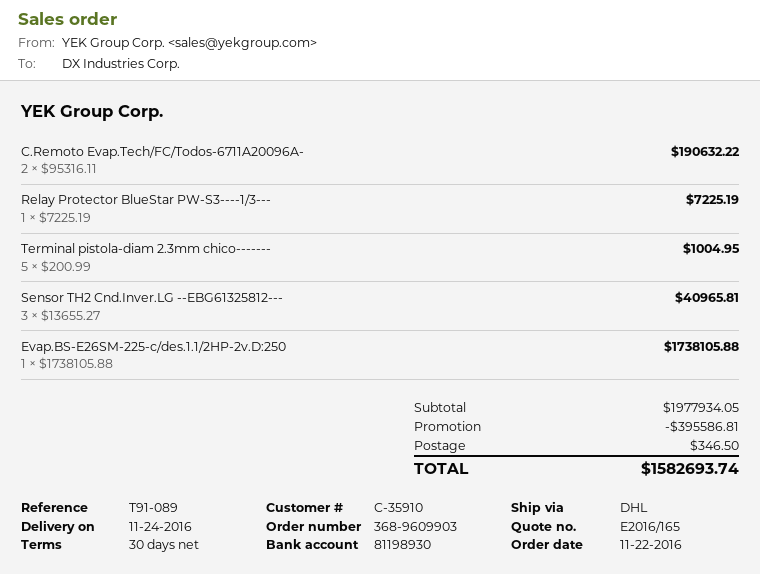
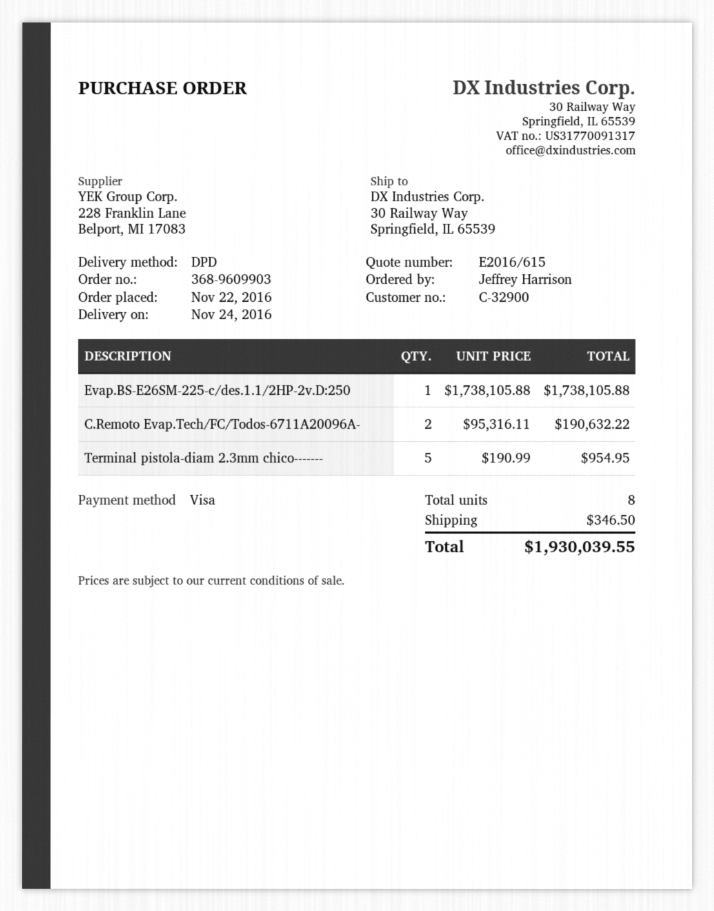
quote number: E2016/165 -> E2016/615
customer number: C-35910 -> C-32900
shipping method: DHL -> DPD
Relay Protector BlueStar PW-S3----1/3---: 1 x 7225.19 = 7225.19 -> none
Terminal pistola-diam 2.3mm chico-------: 5 x 200.99 = 1004.95 -> 5 x 190.99 = 954.95
Sensor TH2 Cnd.Inver.LG --EBG61325812---: 3 x 13655.27 = 40965.81 -> none
discount: 395586.81 -> none
total: 1582693.74 -> 1930039.55

